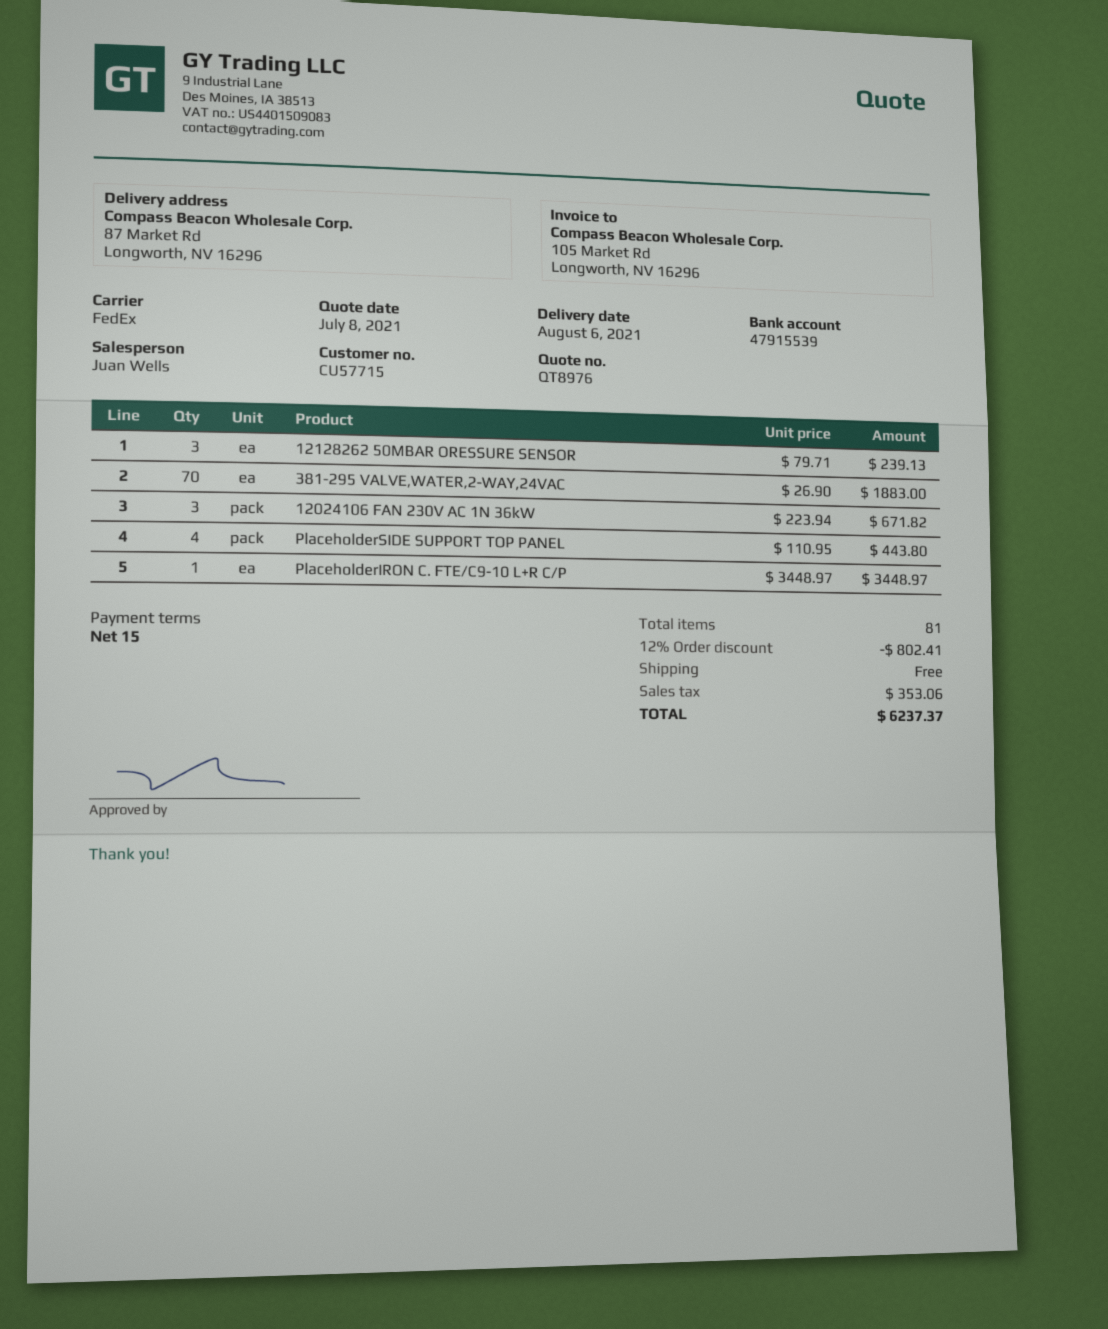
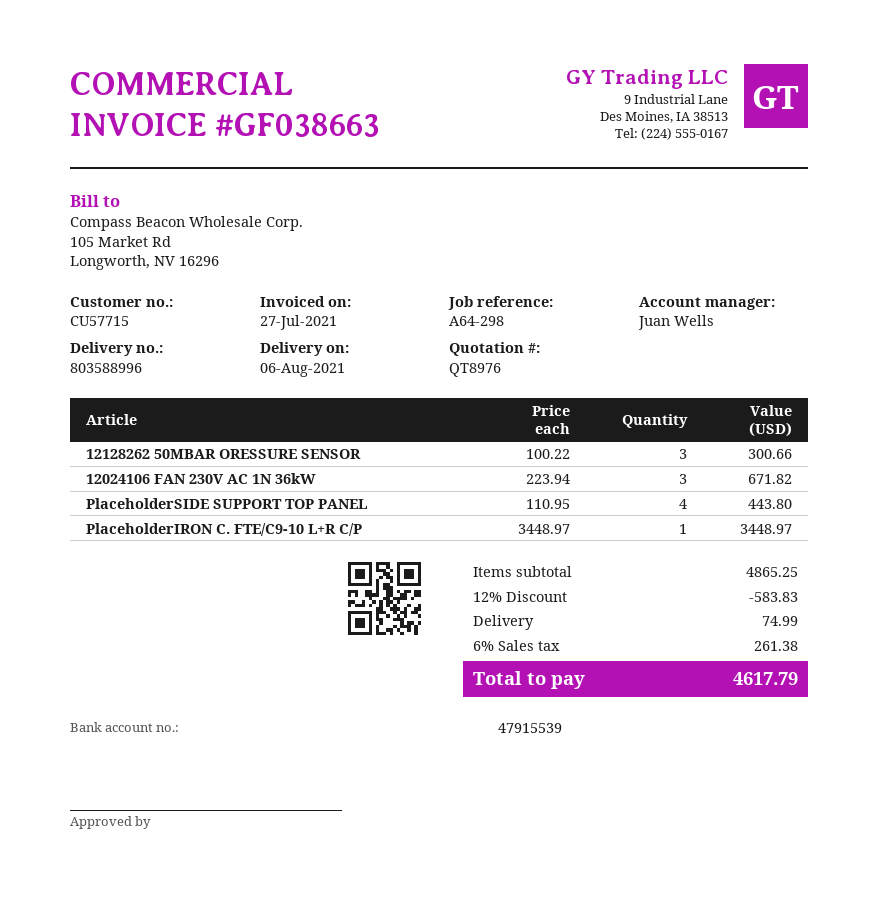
12128262 50MBAR ORESSURE SENSOR: 3 x 79.71 = 239.13 -> 3 x 100.22 = 300.66
381-295 VALVE,WATER,2-WAY,24VAC: 70 x 26.90 = 1883.00 -> none
discount: 12% = 802.41 -> 12% = 583.83
shipping: 0.00 -> 74.99
tax: 353.06 -> 261.38
total: 6237.37 -> 4617.79

